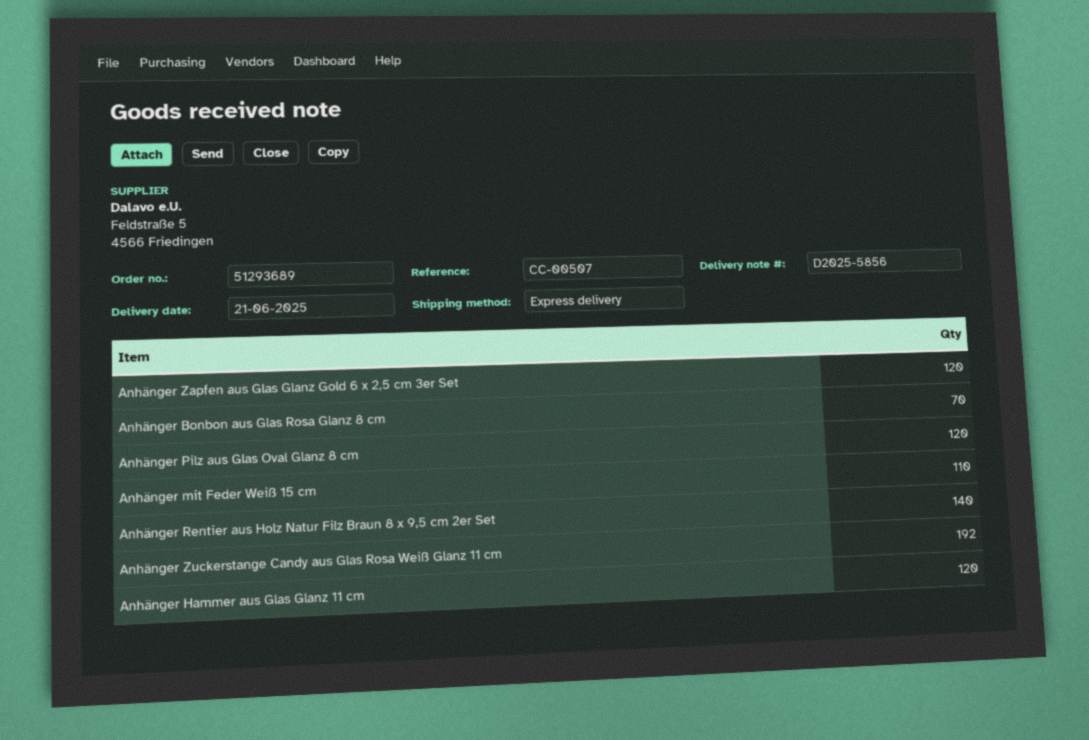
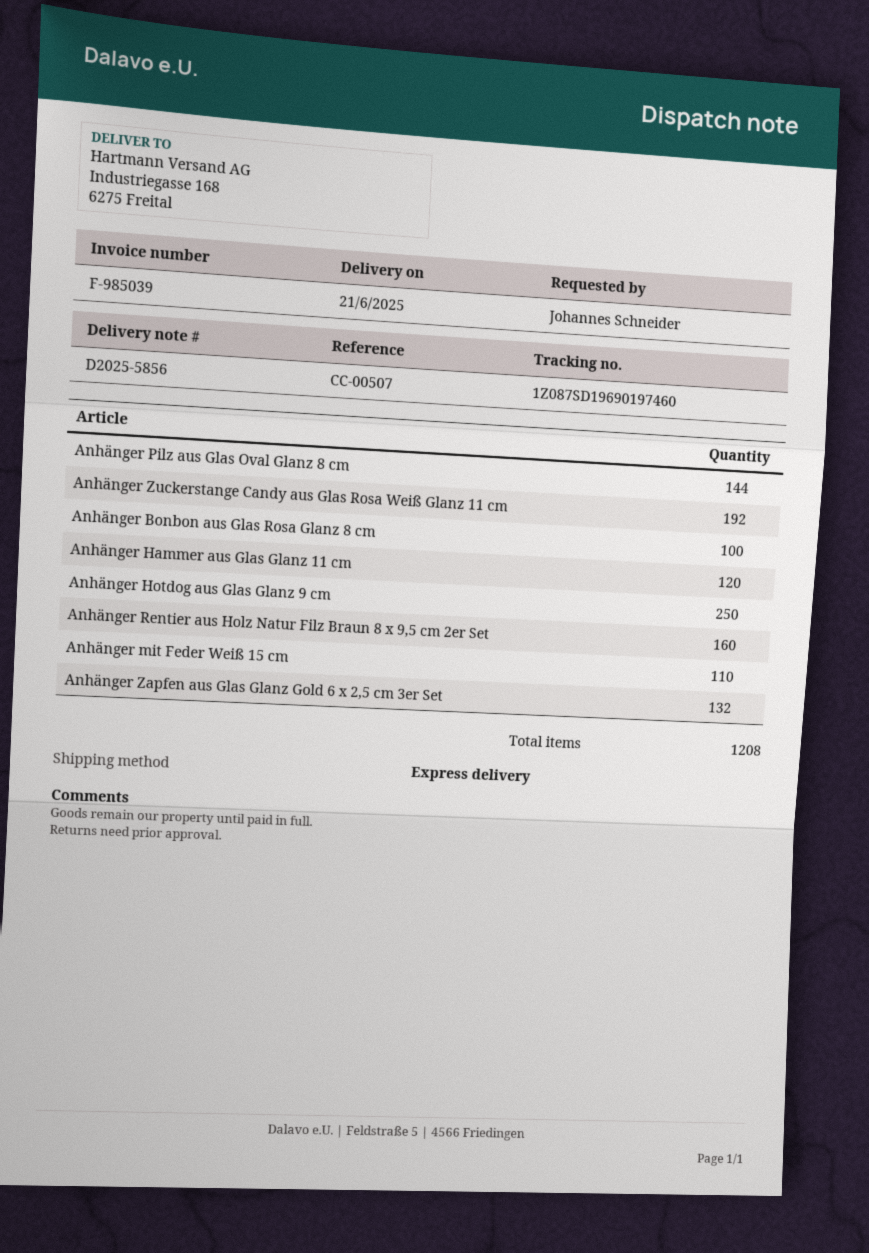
Anhänger Zapfen aus Glas Glanz Gold 6 x 2,5 cm 3er Set: 120 -> 132
Anhänger Bonbon aus Glas Rosa Glanz 8 cm: 70 -> 100
Anhänger Pilz aus Glas Oval Glanz 8 cm: 120 -> 144
Anhänger Rentier aus Holz Natur Filz Braun 8 x 9,5 cm 2er Set: 140 -> 160
Anhänger Hotdog aus Glas Glanz 9 cm: none -> 250

